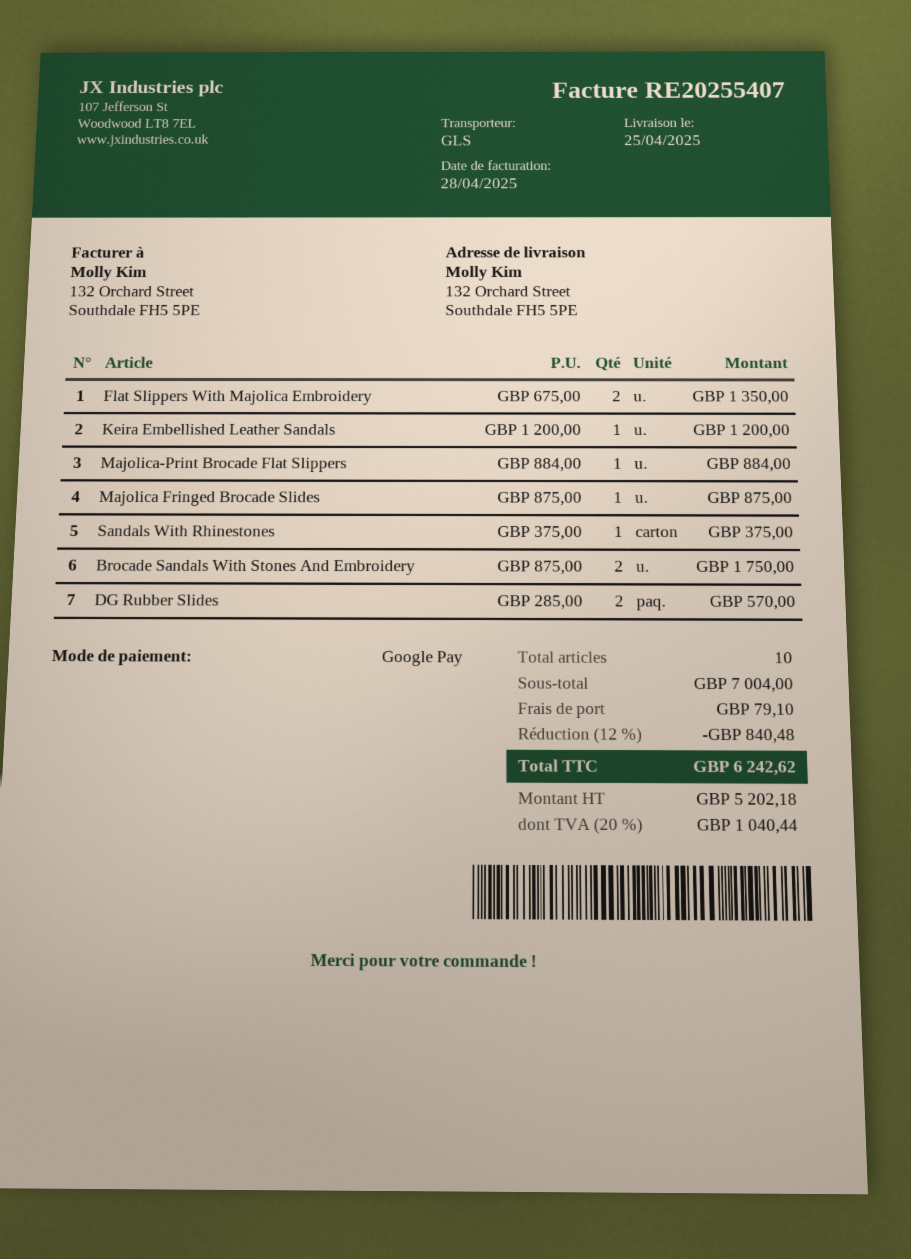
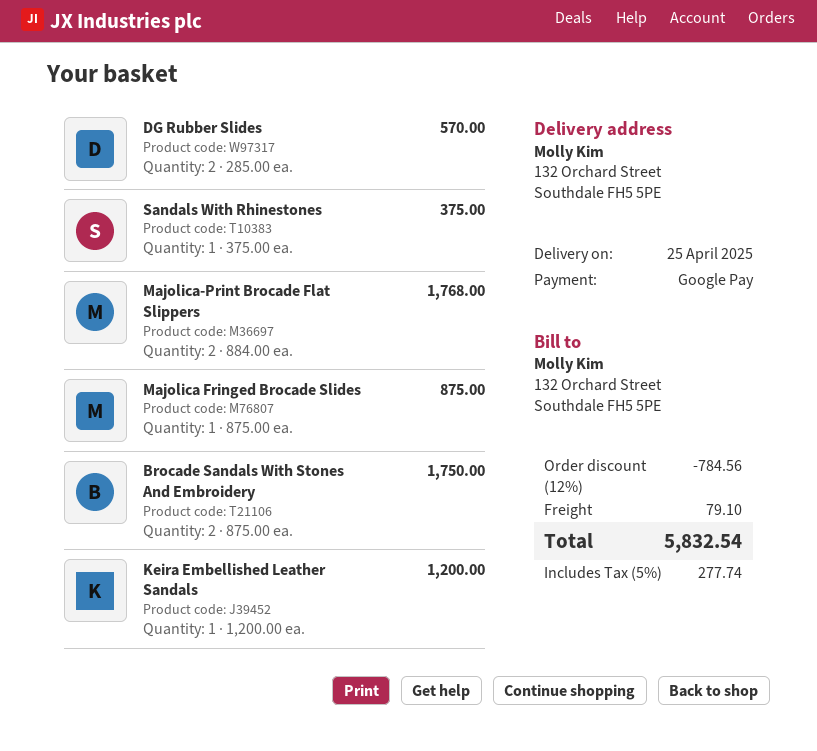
Flat Slippers With Majolica Embroidery: 2 x 675.00 = 1350.00 -> none
Majolica-Print Brocade Flat Slippers: 1 x 884.00 = 884.00 -> 2 x 884.00 = 1768.00
discount: 12% = 840.48 -> 12% = 784.56
tax: 20% = 1040.44 -> 5% = 277.74
total: 6242.62 -> 5832.54

